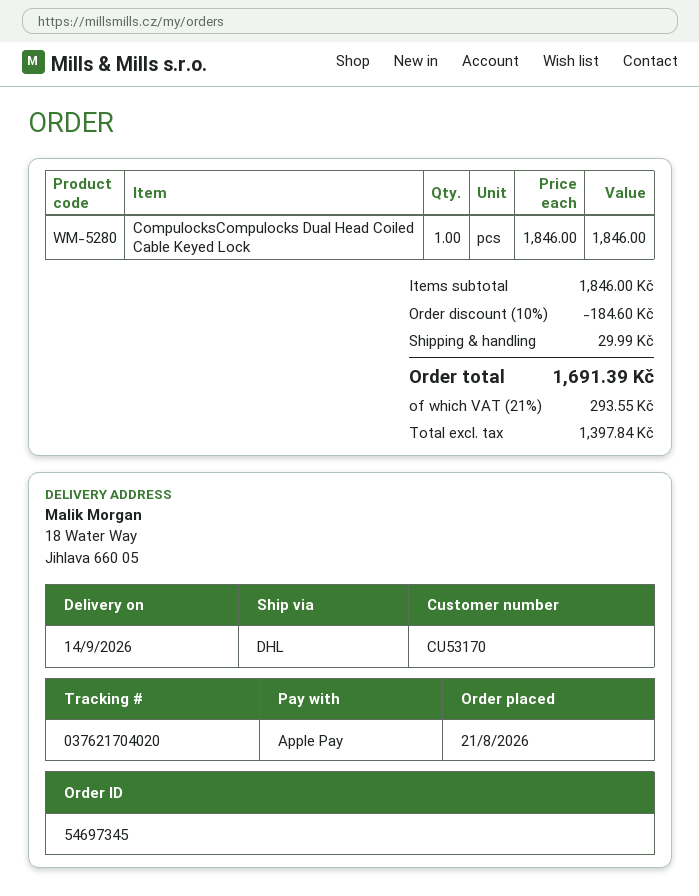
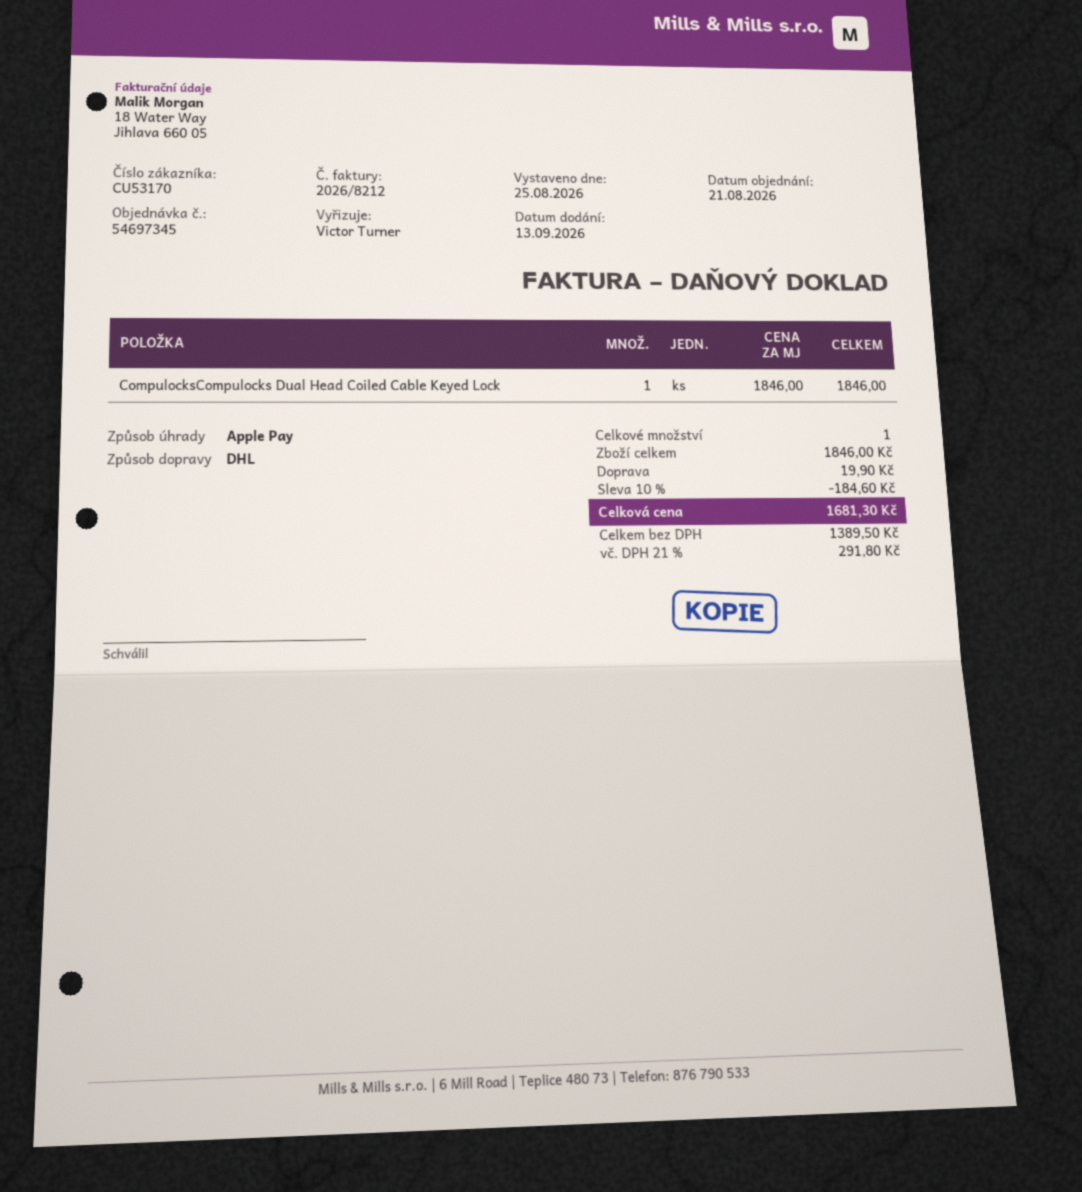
delivery date: 2026-09-14 -> 2026-09-13
shipping: 29.99 -> 19.90
net: 1397.84 -> 1389.50
tax: 21% = 293.55 -> 21% = 291.80
total: 1691.39 -> 1681.30

